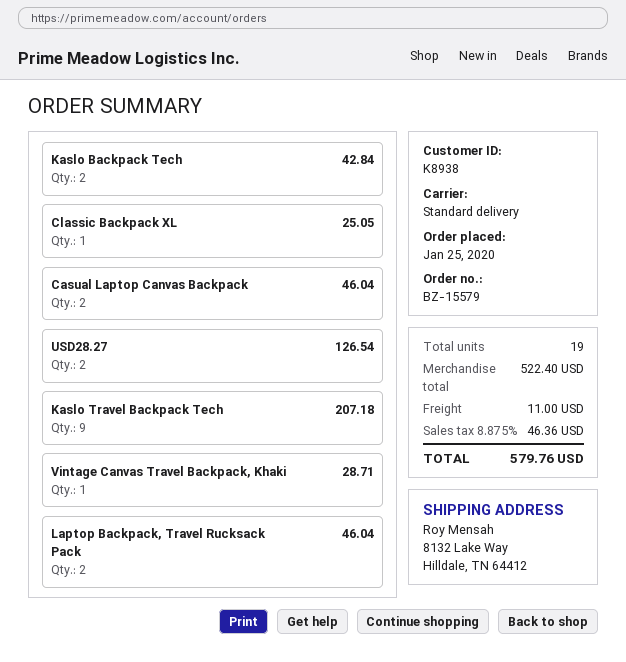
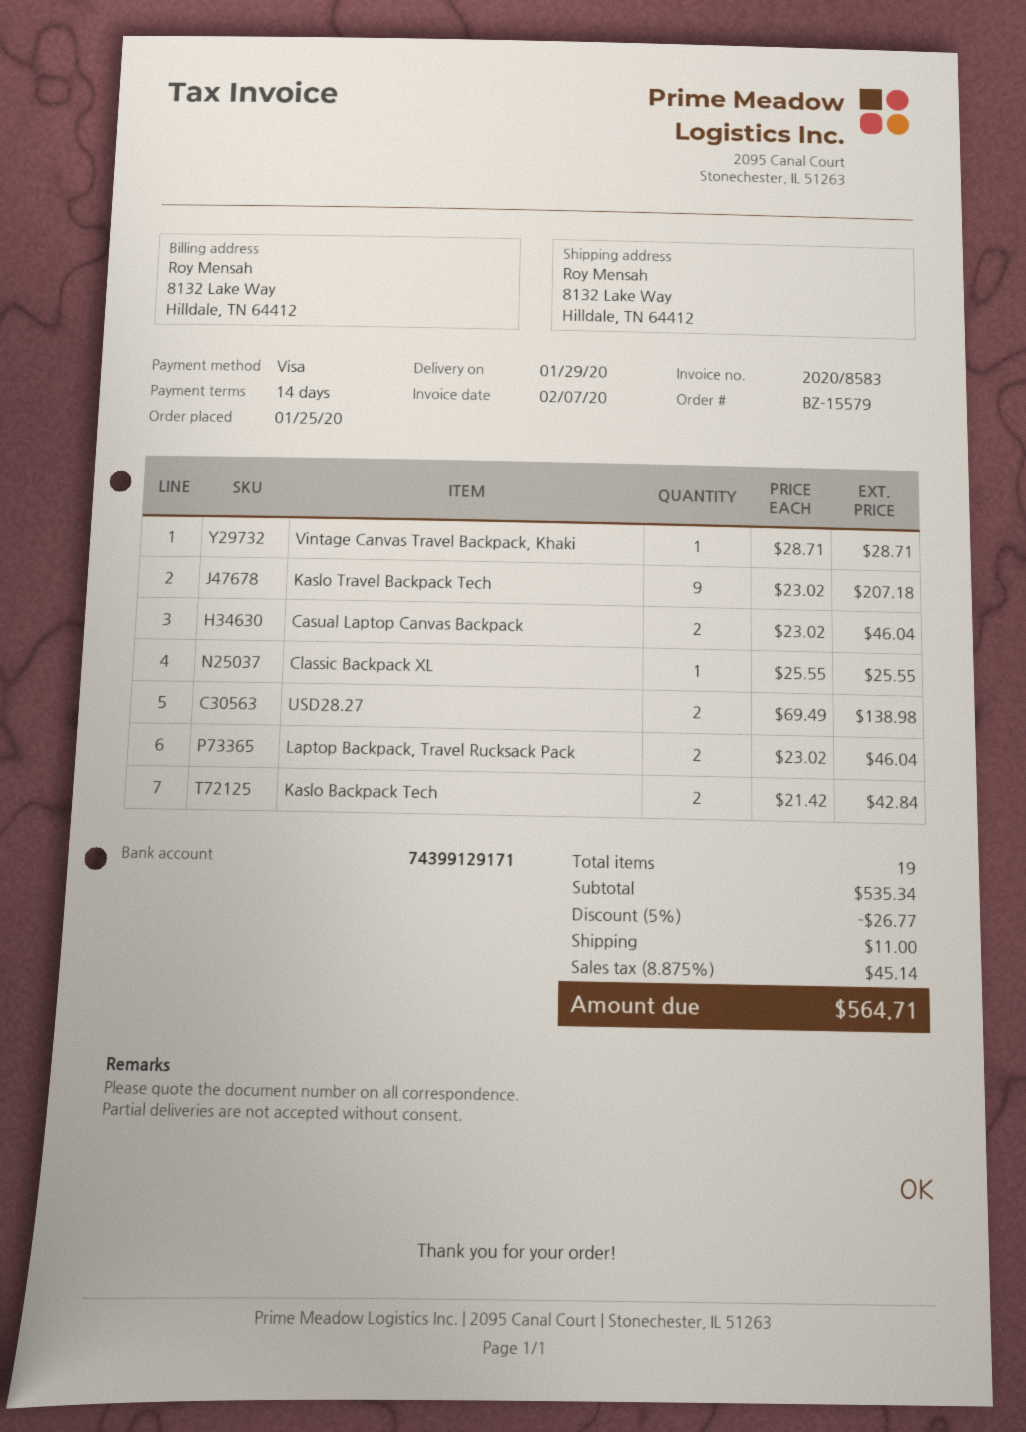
Classic Backpack XL: 1 for 25.05 -> 1 for 25.55
USD28.27: 2 for 126.54 -> 2 for 138.98
subtotal: 522.40 -> 535.34
discount: none -> 5% = 26.77
tax: 8.875% = 46.36 -> 8.875% = 45.14
total: 579.76 -> 564.71

